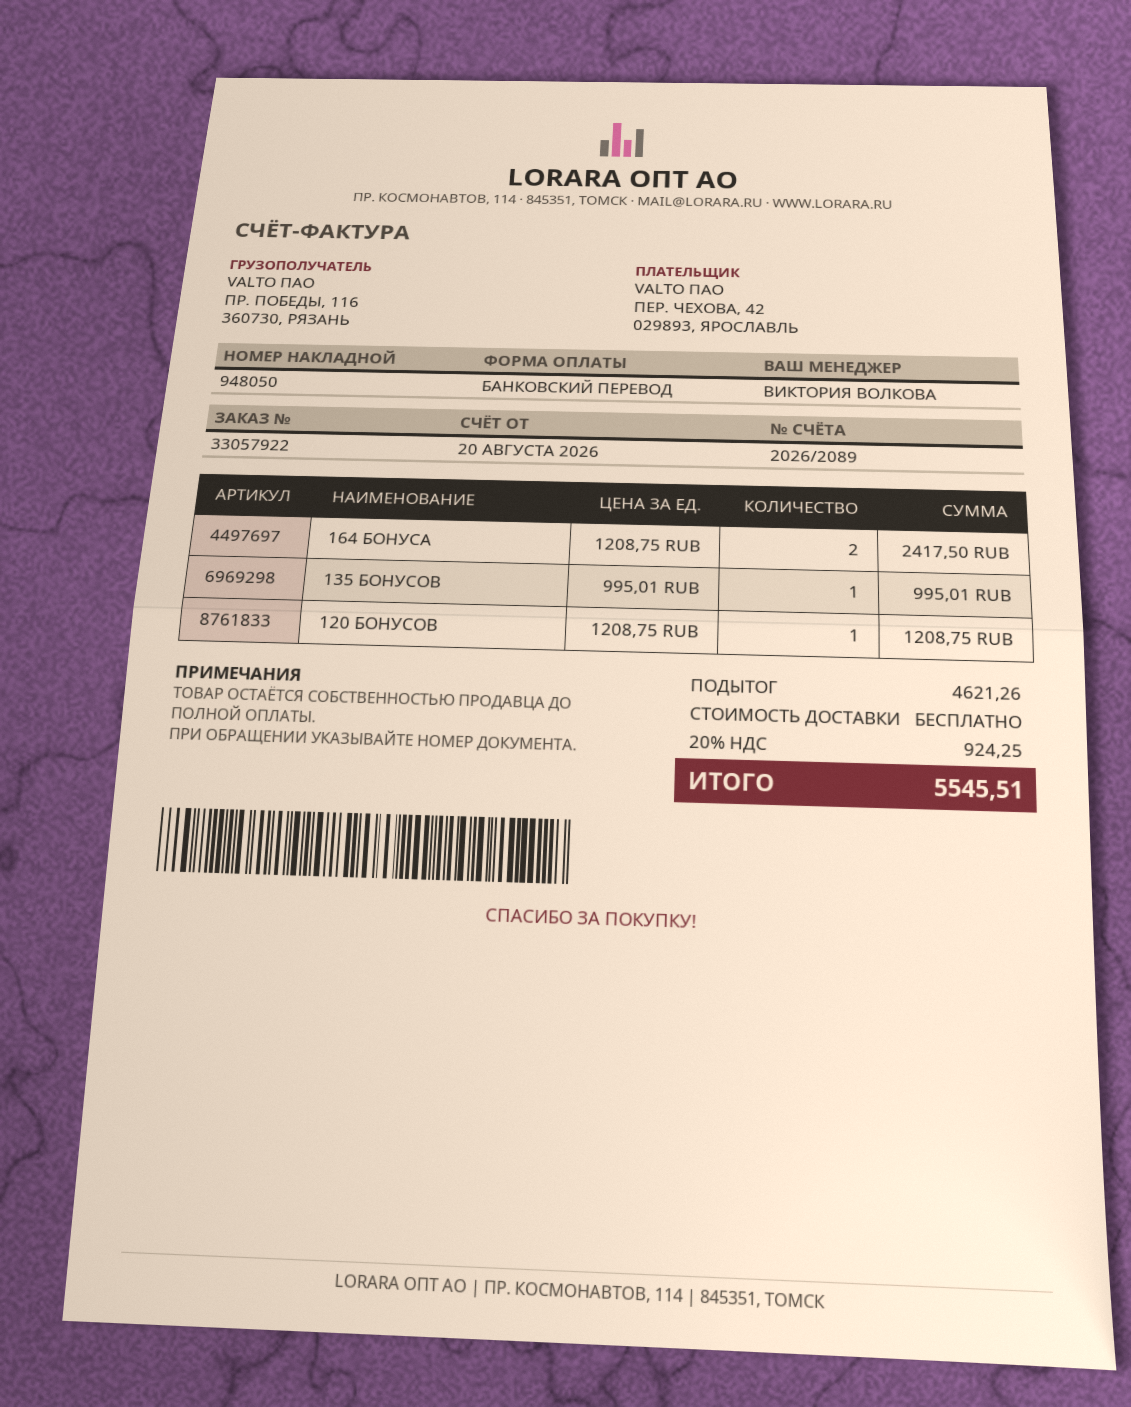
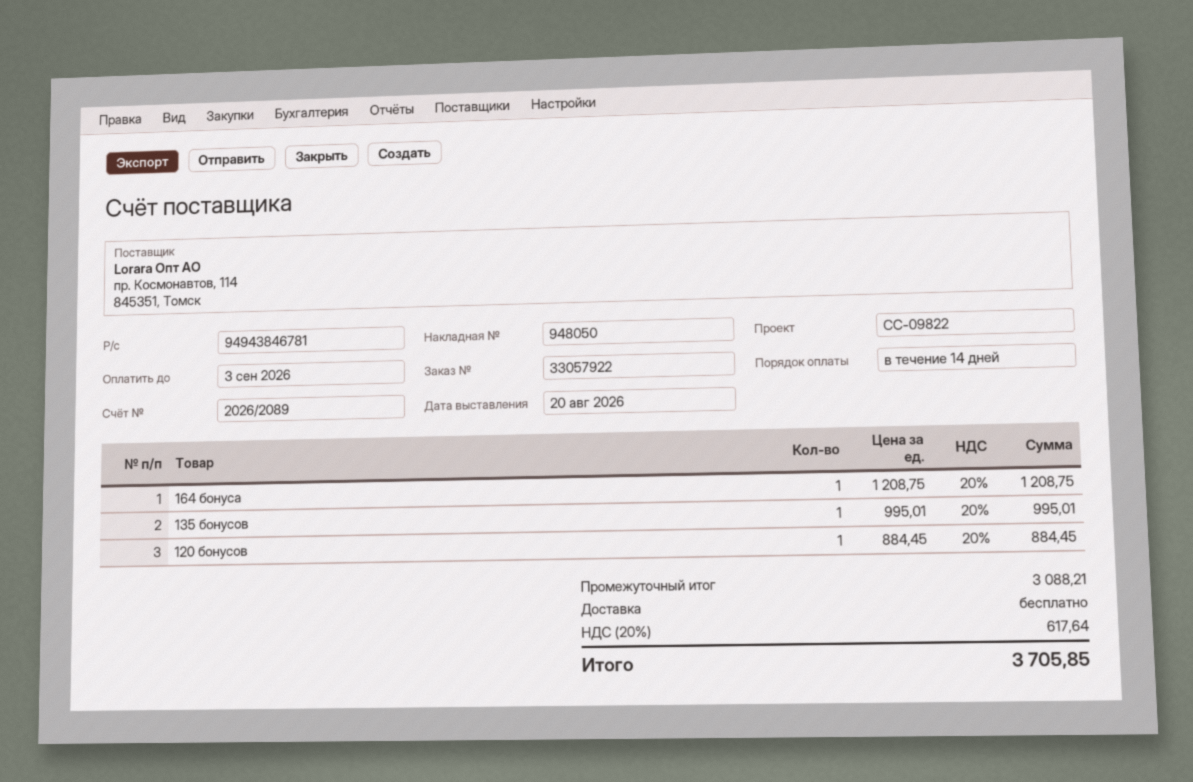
164 БОНУСА: 2 x 1208.75 = 2417.50 -> 1 x 1208.75 = 1208.75
120 БОНУСОВ: 1 x 1208.75 = 1208.75 -> 1 x 884.45 = 884.45
subtotal: 4621.26 -> 3088.21
tax: 20% = 924.25 -> 20% = 617.64
total: 5545.51 -> 3705.85

